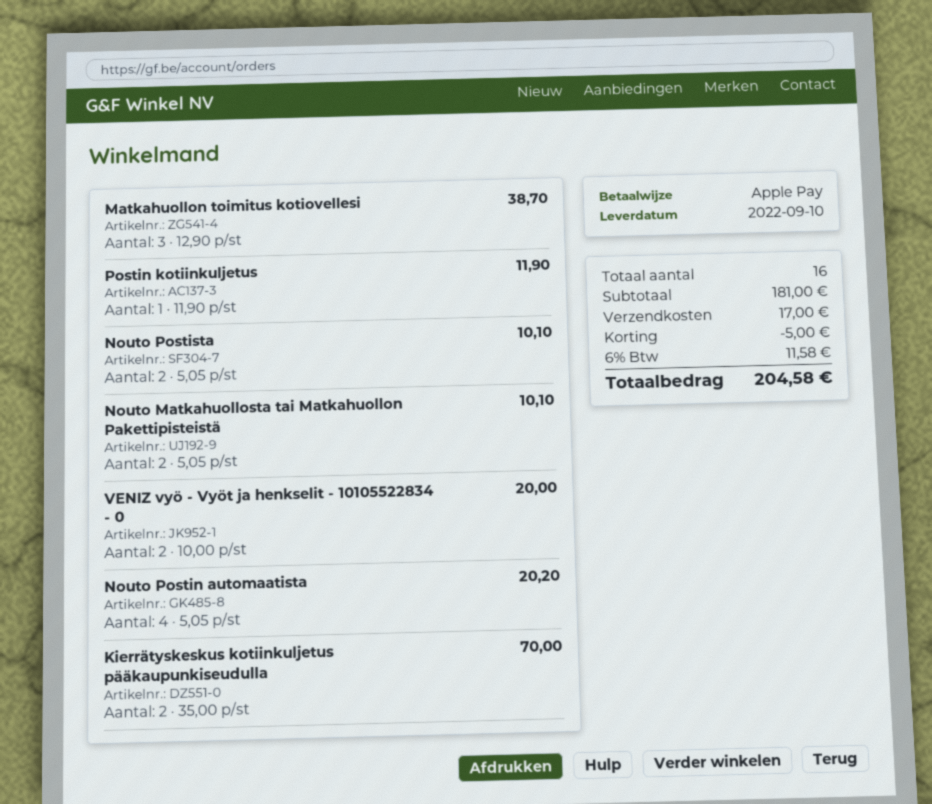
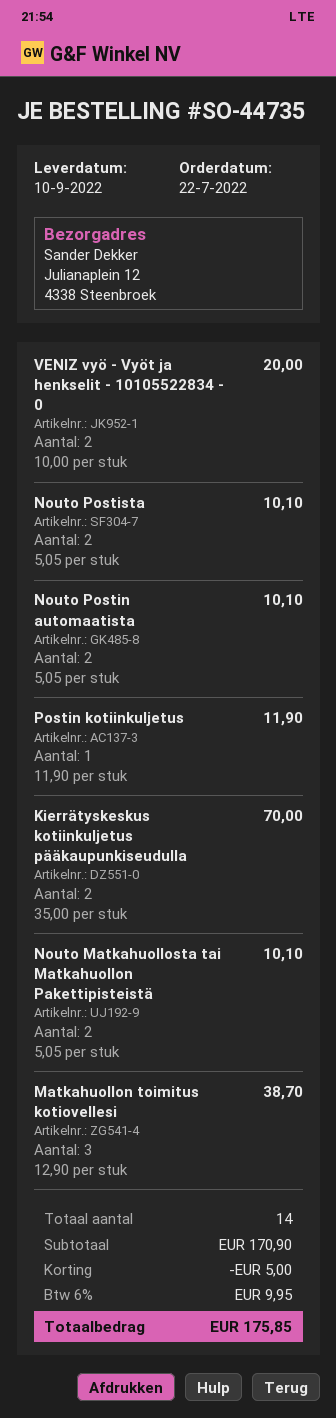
Nouto Postin automaatista: 4 x 5.05 = 20.20 -> 2 x 5.05 = 10.10
total quantity: 16 -> 14
subtotal: 181.00 -> 170.90
shipping: 17.00 -> none
tax: 6% = 11.58 -> 6% = 9.95
total: 204.58 -> 175.85

